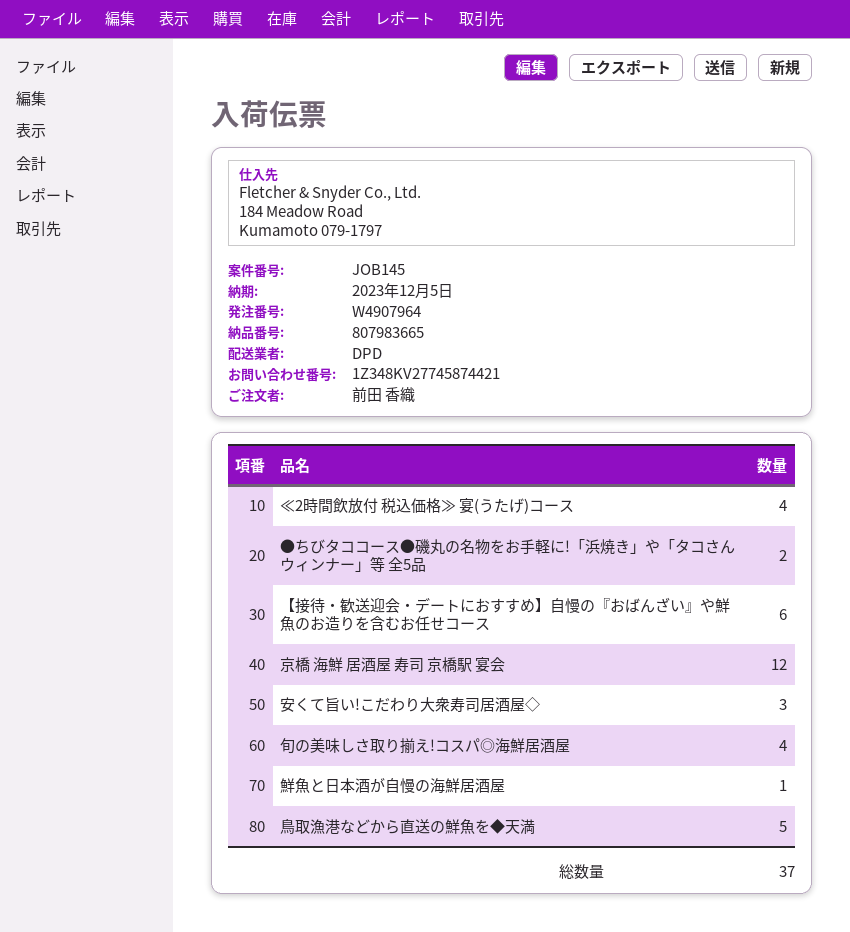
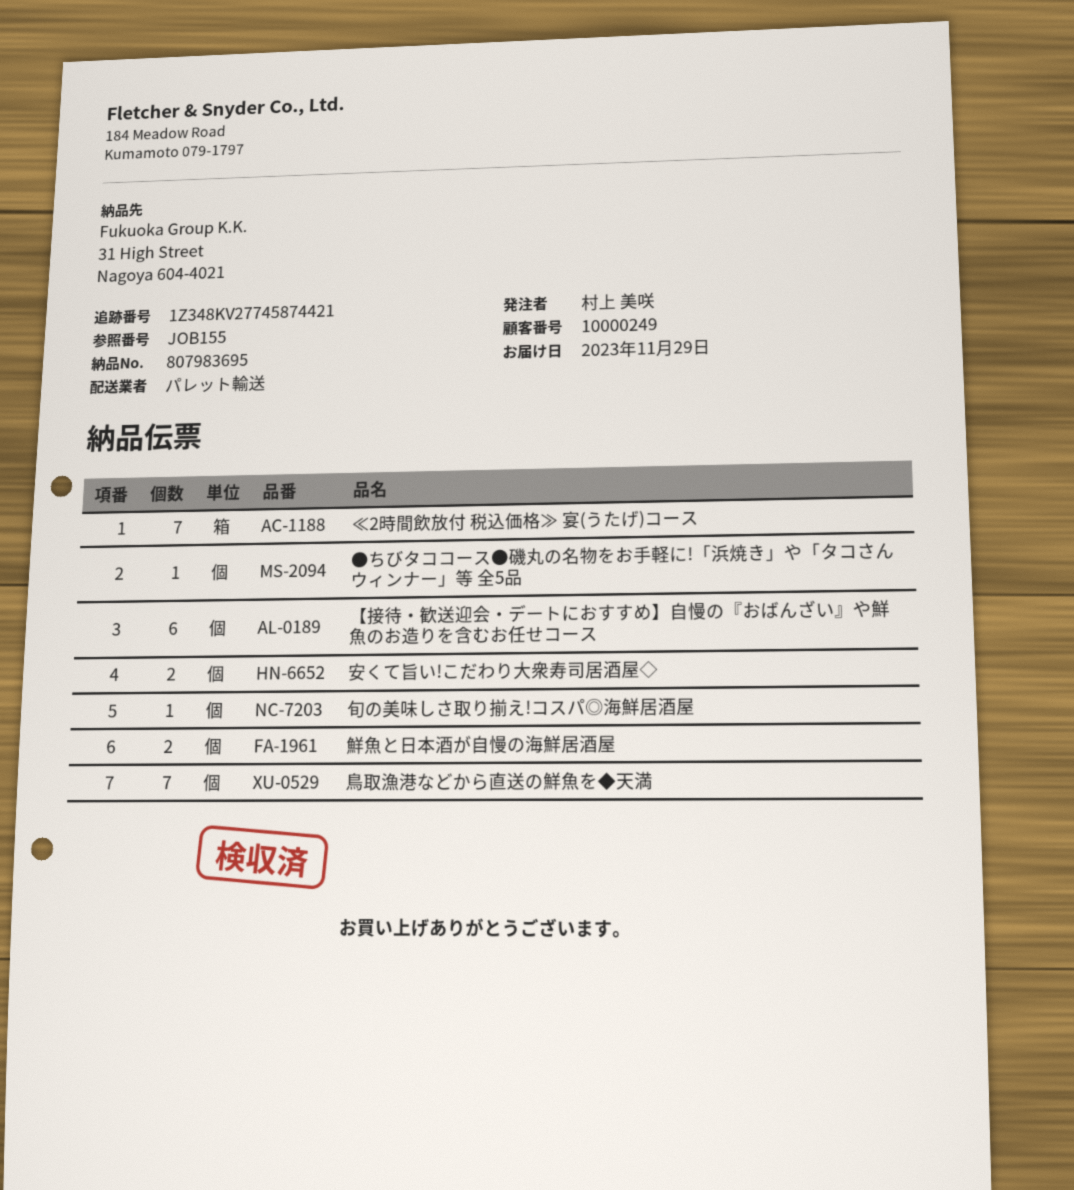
delivery note number: 807983665 -> 807983695
delivery date: 2023-12-05 -> 2023-11-29
reference: JOB145 -> JOB155
ordered by: 前田 香織 -> 村上 美咲
shipping method: DPD -> pallet freight
≪2時間飲放付 税込価格≫ 宴(うたげ)コース: 4 -> 7
●ちびタココース●磯丸の名物をお手軽に!「浜焼き」や「タコさんウィンナー」等 全5品: 2 -> 1
京橋 海鮮 居酒屋 寿司 京橋駅 宴会: 12 -> none
安くて旨い!こだわり大衆寿司居酒屋◇: 3 -> 2
旬の美味しさ取り揃え!コスパ◎海鮮居酒屋: 4 -> 1
鮮魚と日本酒が自慢の海鮮居酒屋: 1 -> 2
鳥取漁港などから直送の鮮魚を◆天満: 5 -> 7

